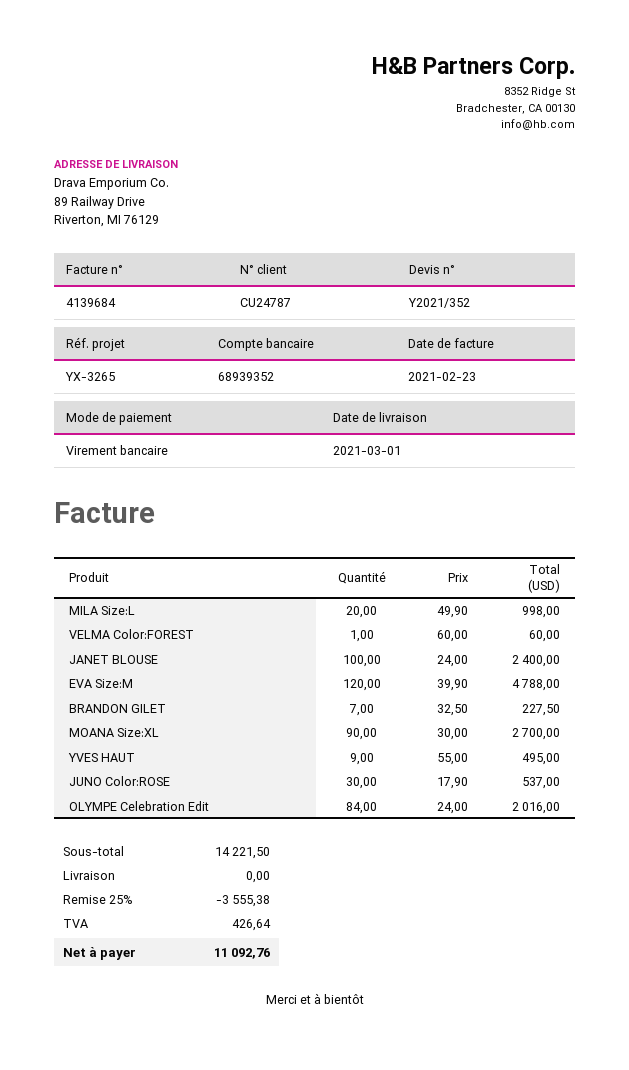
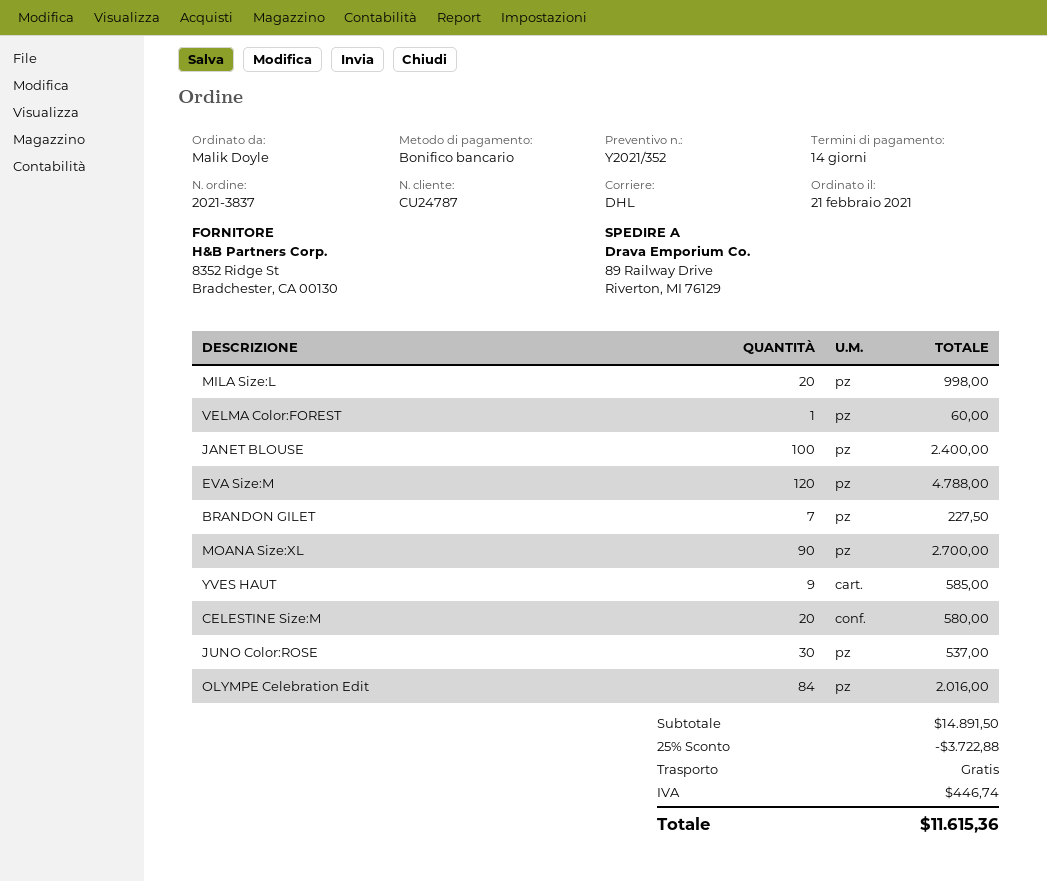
YVES HAUT: 9 for 495.00 -> 9 for 585.00
CELESTINE Size:M: none -> 20 for 580.00
subtotal: 14221.50 -> 14891.50
discount: 25% = 3555.38 -> 25% = 3722.88
tax: 426.64 -> 446.74
total: 11092.76 -> 11615.36

